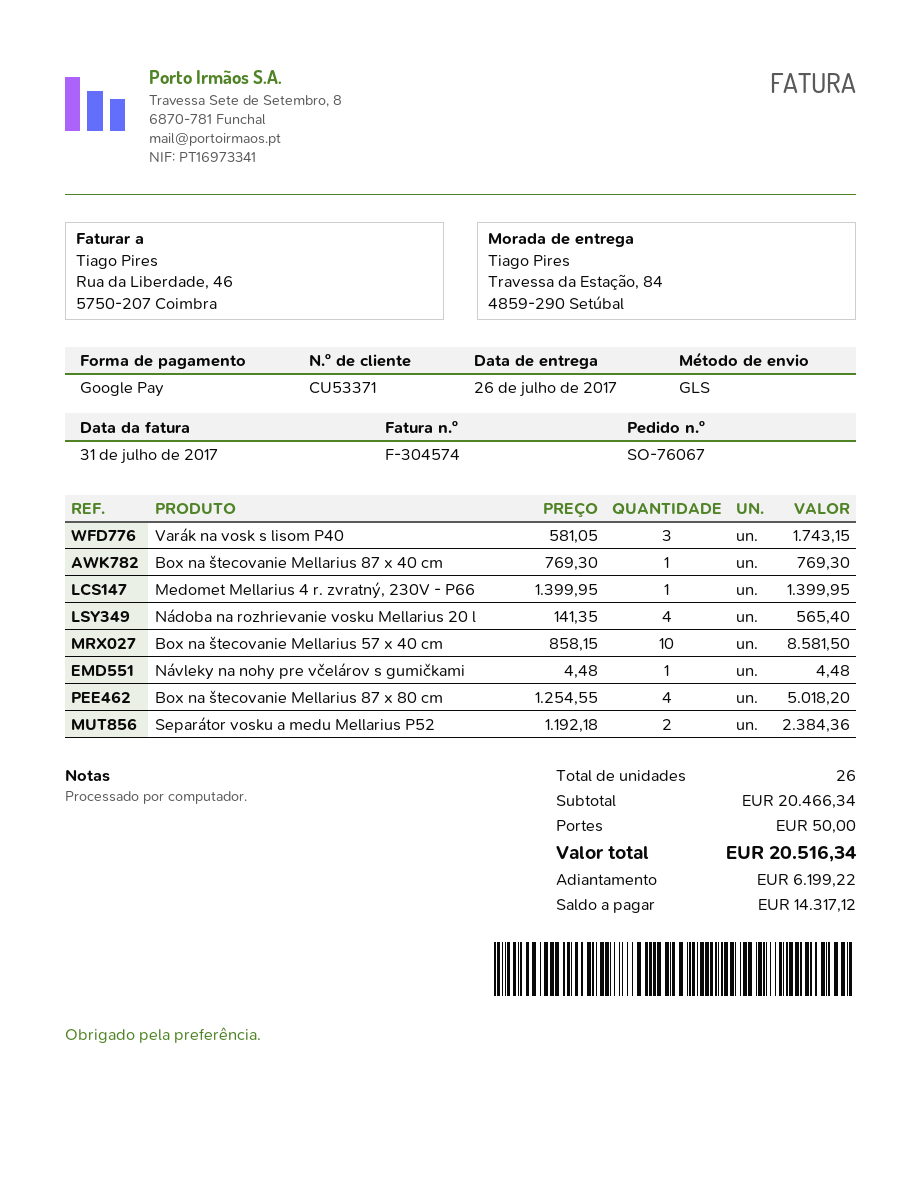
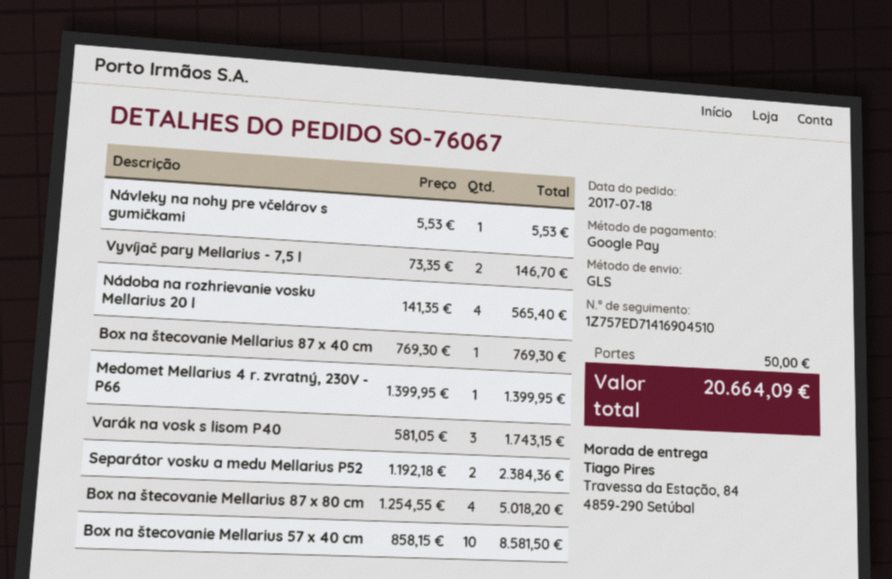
Návleky na nohy pre včelárov s gumičkami: 1 x 4.48 = 4.48 -> 1 x 5.53 = 5.53
Vyvíjač pary Mellarius - 7,5 l: none -> 2 x 73.35 = 146.70
total: 20516.34 -> 20664.09

